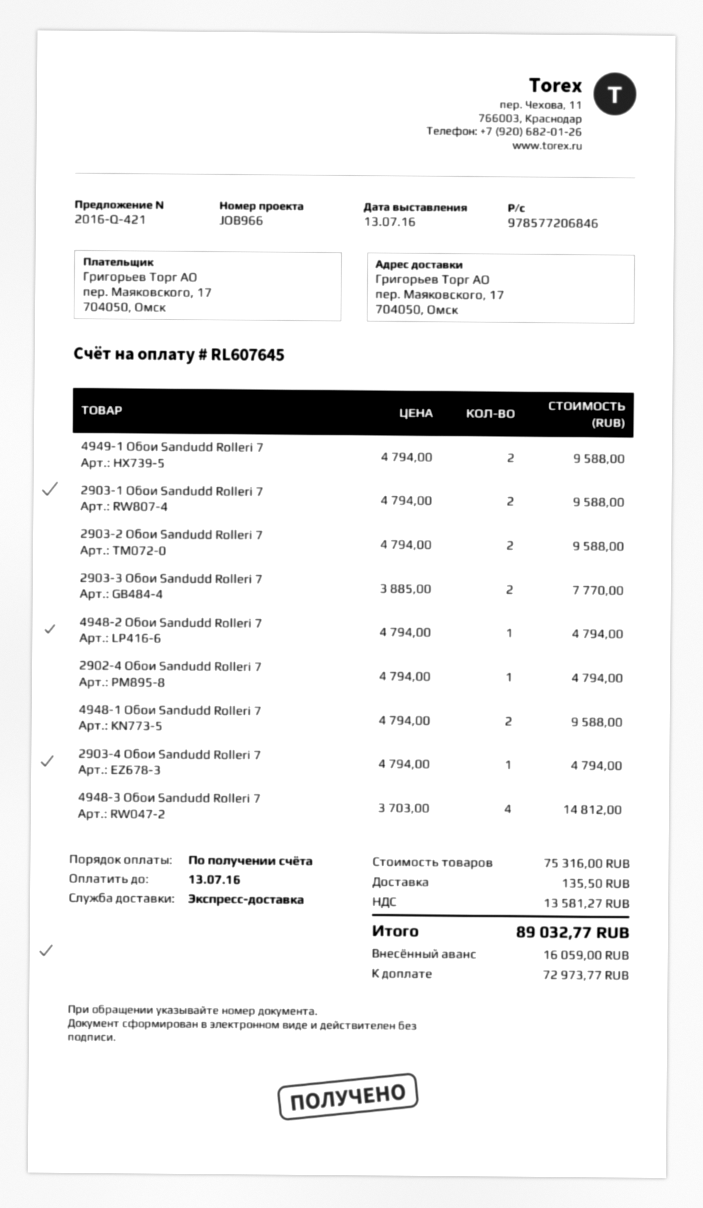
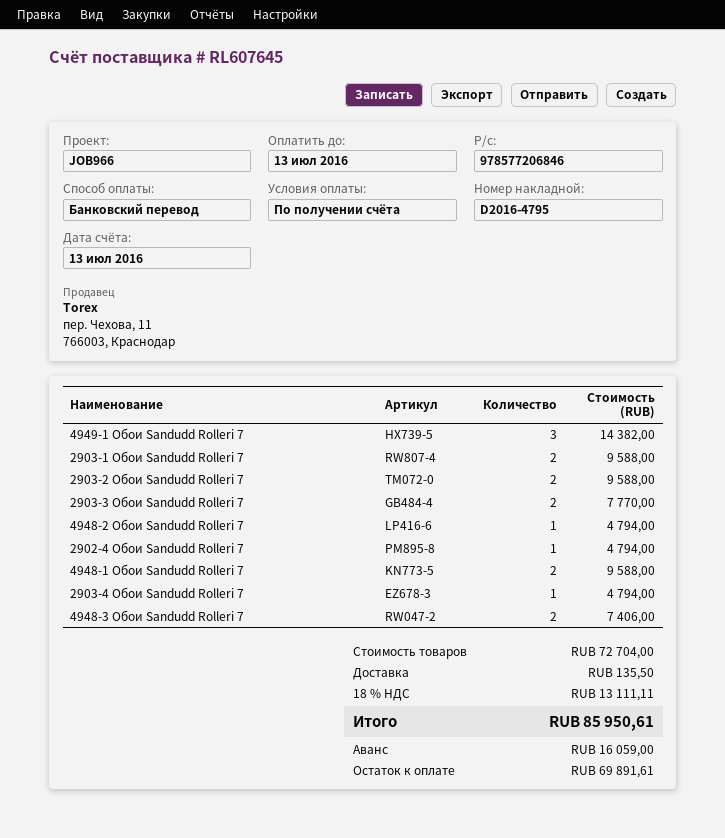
4949-1 Обои Sandudd Rolleri 7: 2 for 9588.00 -> 3 for 14382.00
4948-3 Обои Sandudd Rolleri 7: 4 for 14812.00 -> 2 for 7406.00
subtotal: 75316.00 -> 72704.00
tax: 13581.27 -> 13111.11
total: 89032.77 -> 85950.61
balance: 72973.77 -> 69891.61

